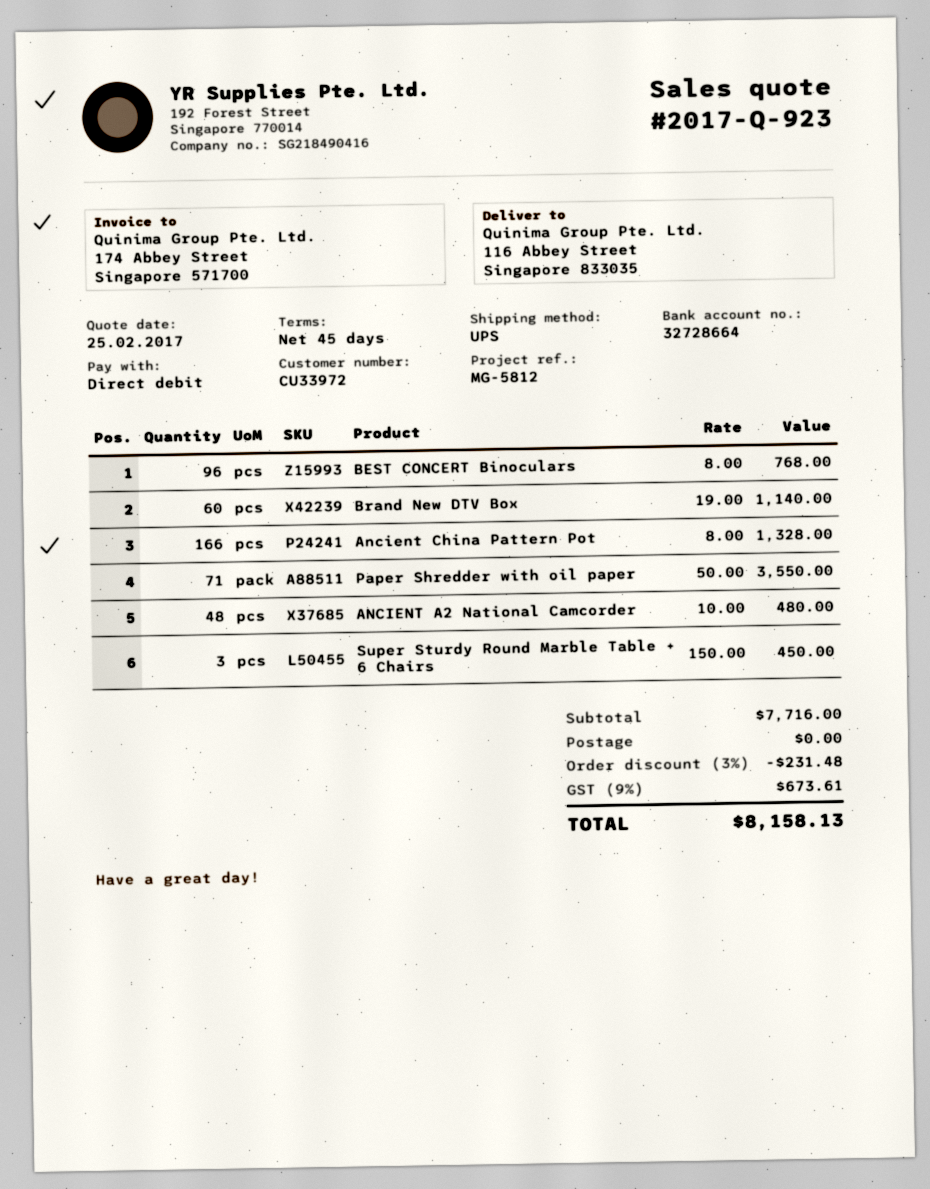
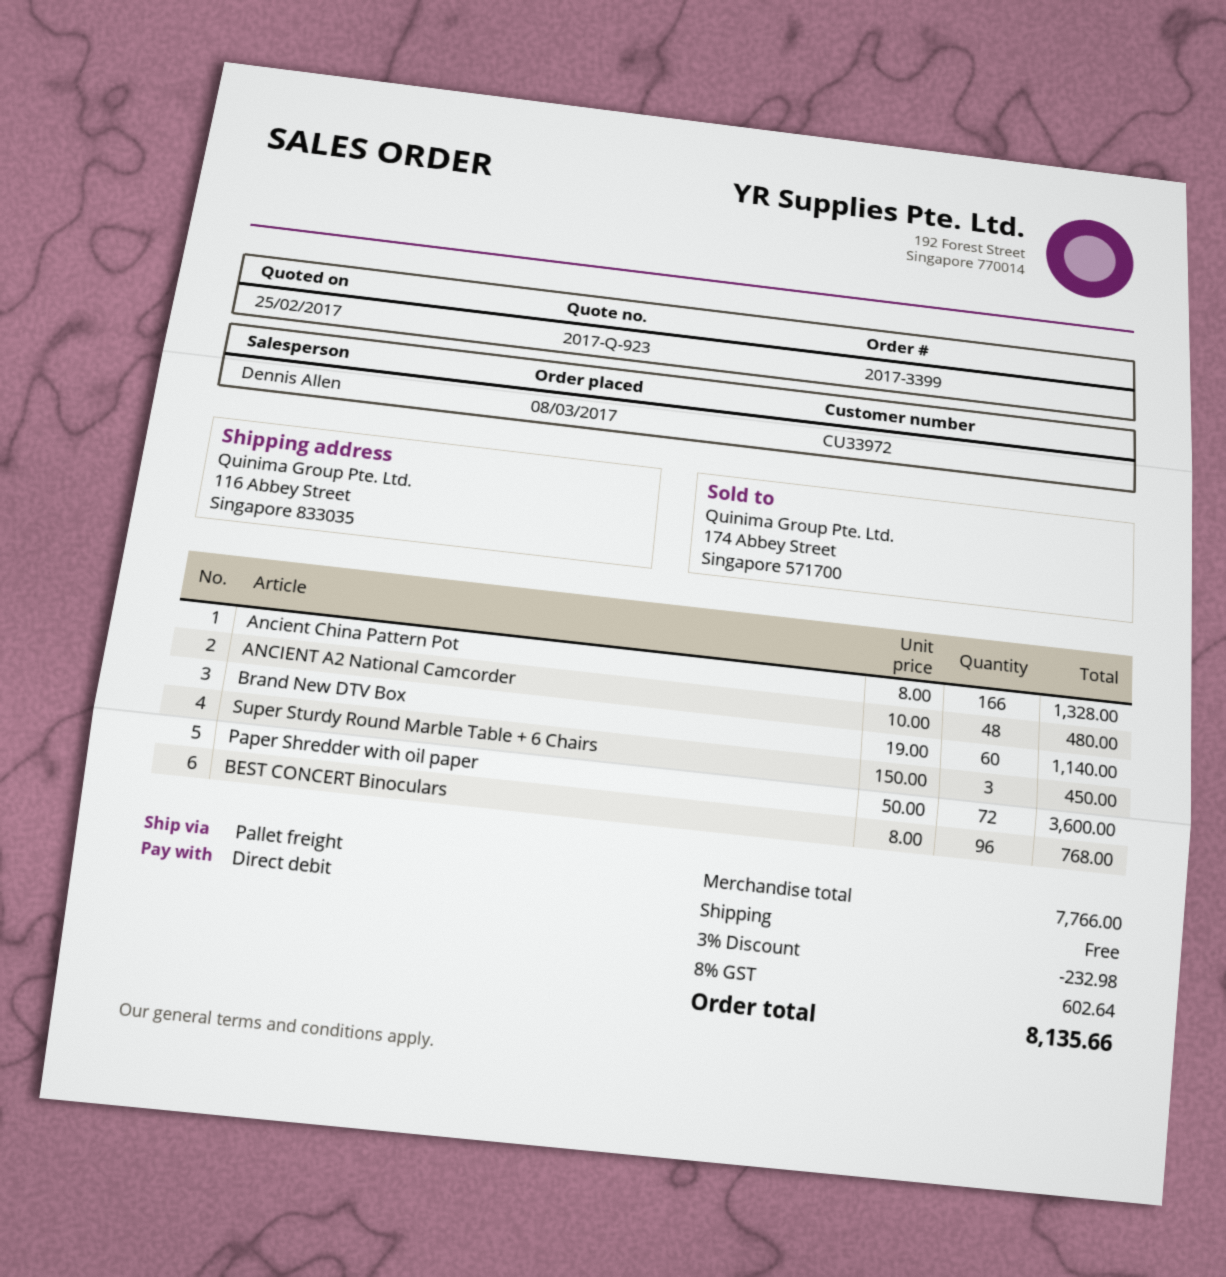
shipping method: UPS -> pallet freight
Paper Shredder with oil paper: 71 x 50.00 = 3550.00 -> 72 x 50.00 = 3600.00
subtotal: 7716.00 -> 7766.00
discount: 3% = 231.48 -> 3% = 232.98
tax: 9% = 673.61 -> 8% = 602.64
total: 8158.13 -> 8135.66

